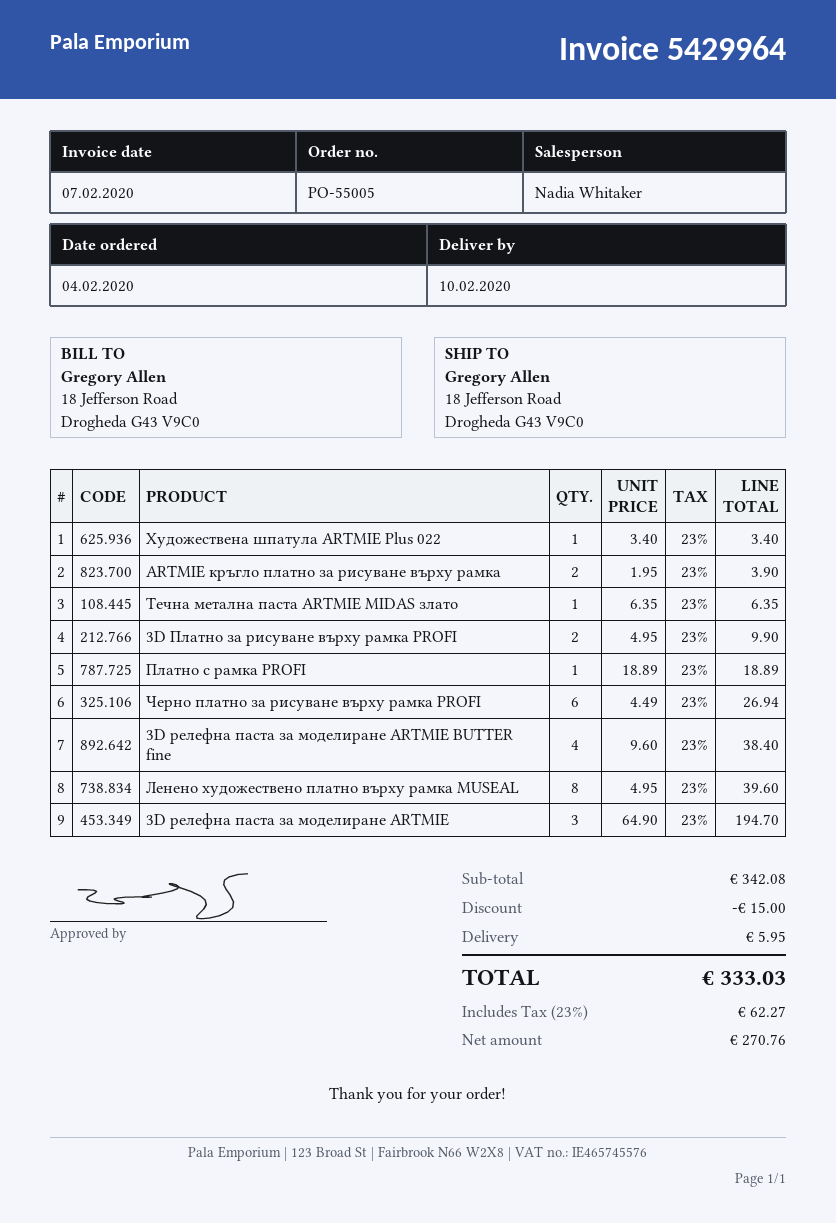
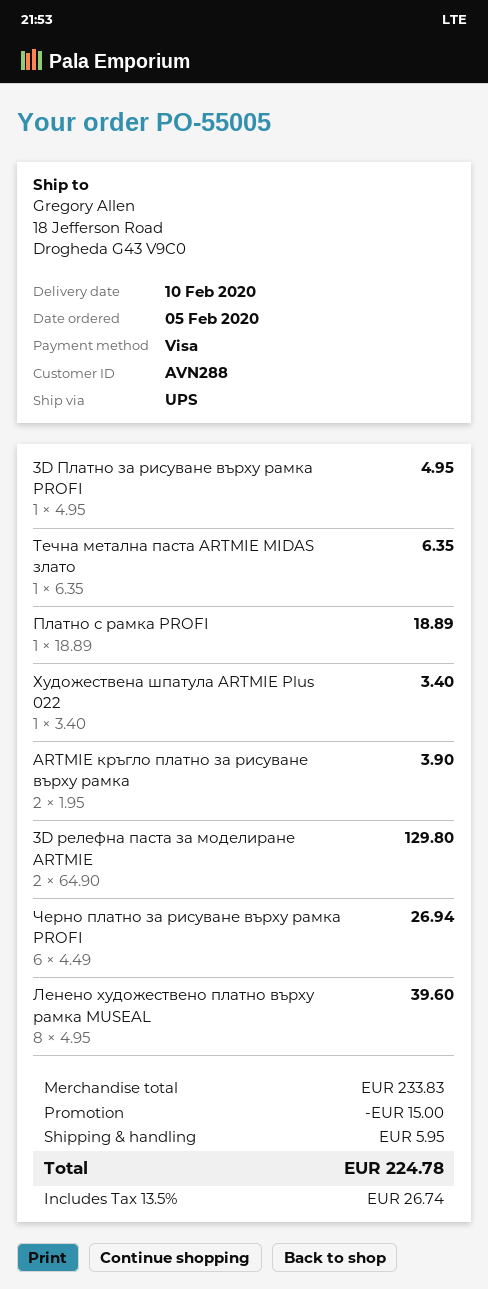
order date: 2020-02-04 -> 2020-02-05
3D Платно за рисуване върху рамка PROFI: 2 x 4.95 = 9.90 -> 1 x 4.95 = 4.95
3D релефна паста за моделиране ARTMIE BUTTER fine: 4 x 9.60 = 38.40 -> none
3D релефна паста за моделиране ARTMIE: 3 x 64.90 = 194.70 -> 2 x 64.90 = 129.80
subtotal: 342.08 -> 233.83
tax: 23% = 62.27 -> 13.5% = 26.74
total: 333.03 -> 224.78

